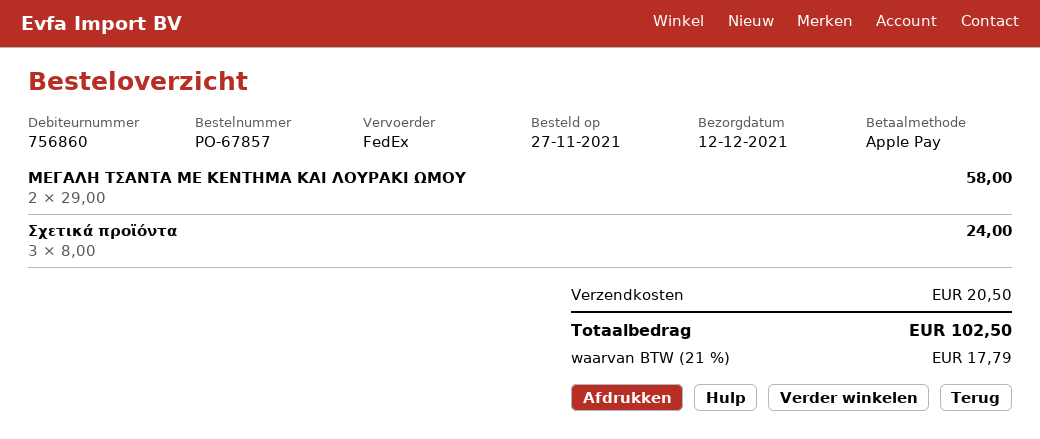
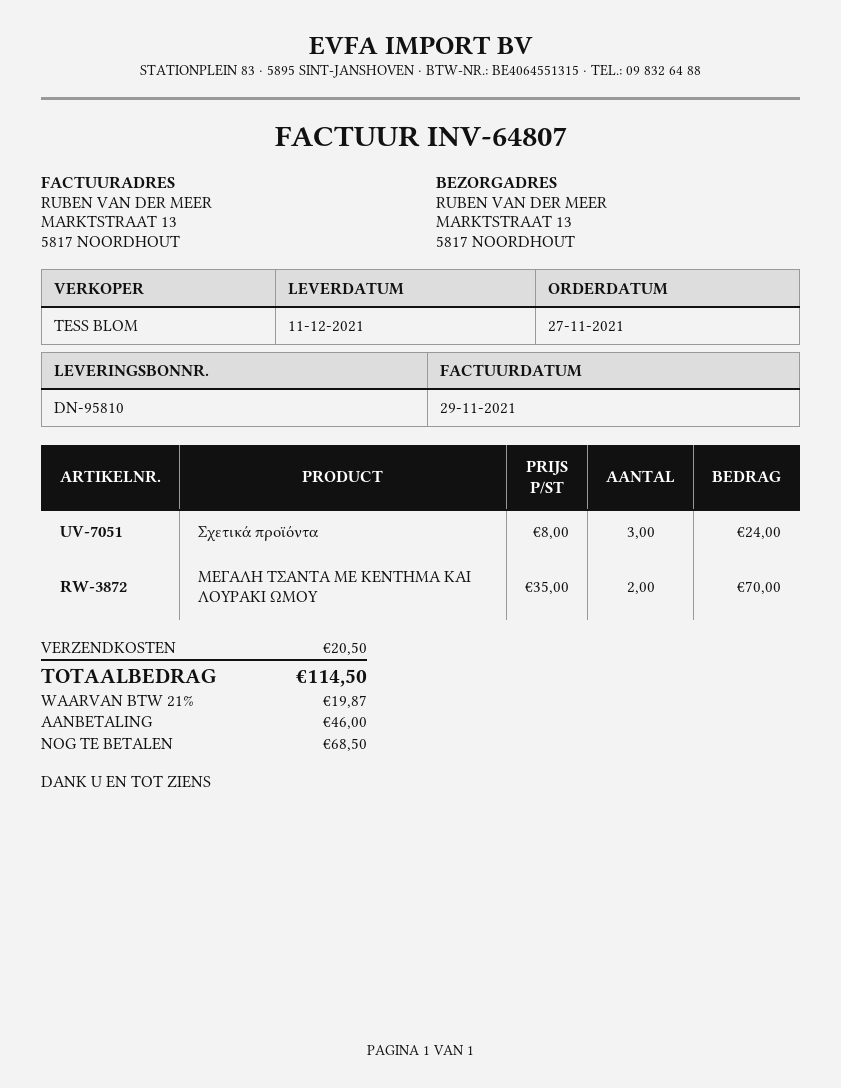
delivery date: 2021-12-12 -> 2021-12-11
ΜΕΓΑΛΗ ΤΣΑΝΤΑ ΜΕ ΚΕΝΤΗΜΑ ΚΑΙ ΛΟΥΡΑΚΙ ΩΜΟΥ: 2 x 29.00 = 58.00 -> 2 x 35.00 = 70.00
tax: 21% = 17.79 -> 21% = 19.87
total: 102.50 -> 114.50

